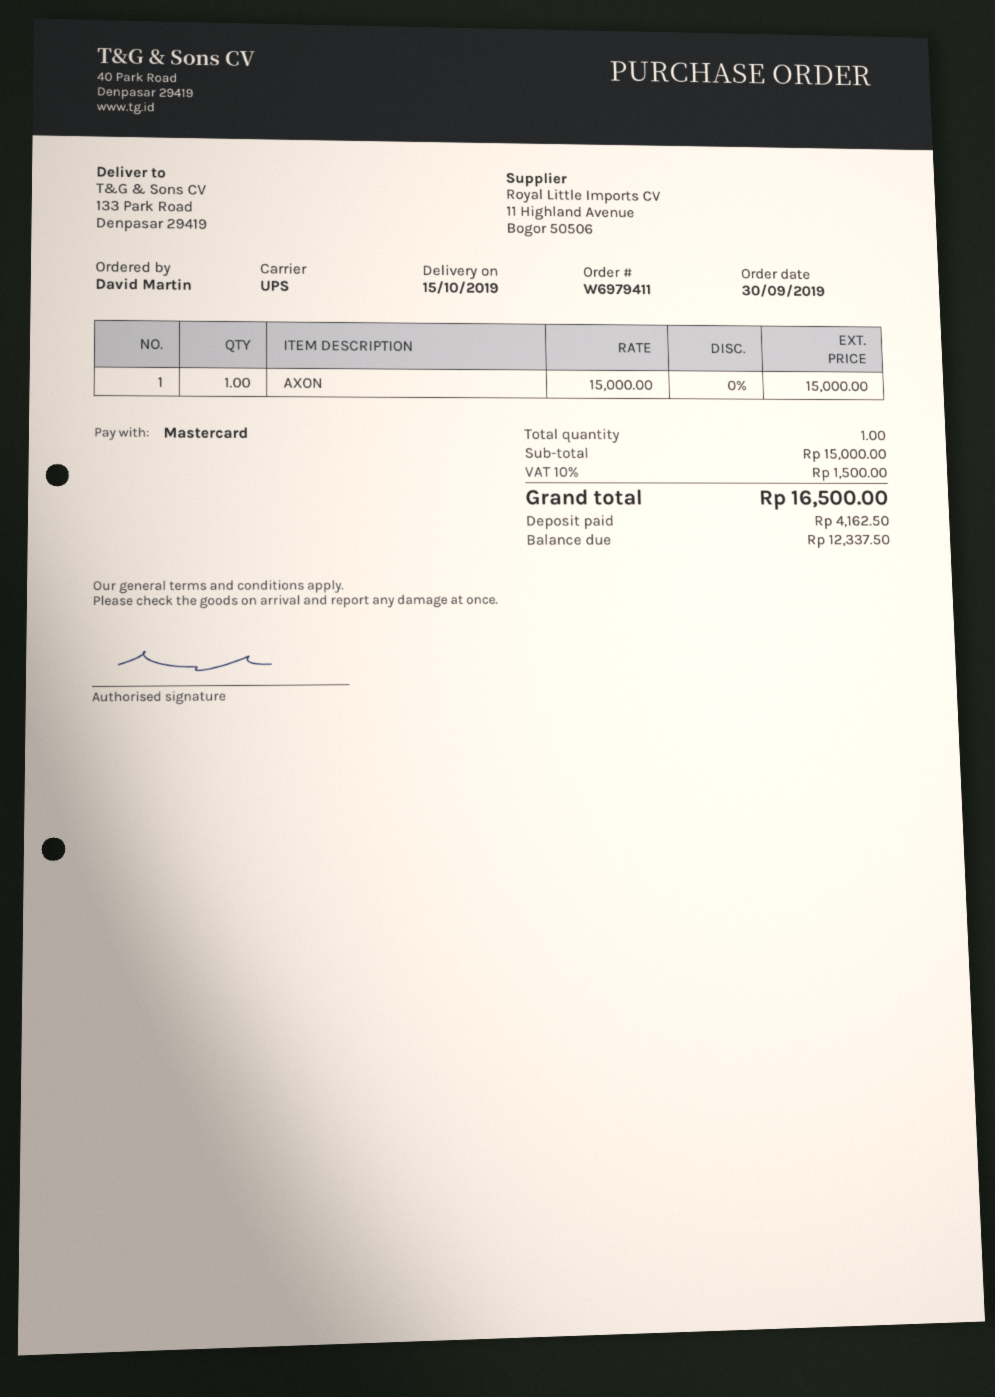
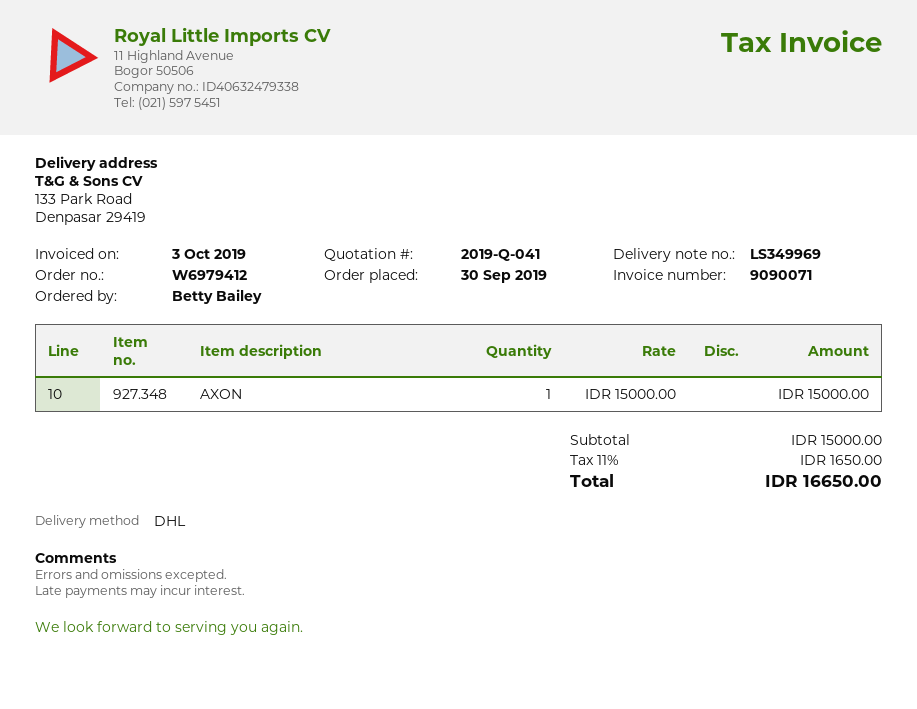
order number: W6979411 -> W6979412
ordered by: David Martin -> Betty Bailey
shipping method: UPS -> DHL
tax: 10% = 1500.00 -> 11% = 1650.00
total: 16500.00 -> 16650.00

